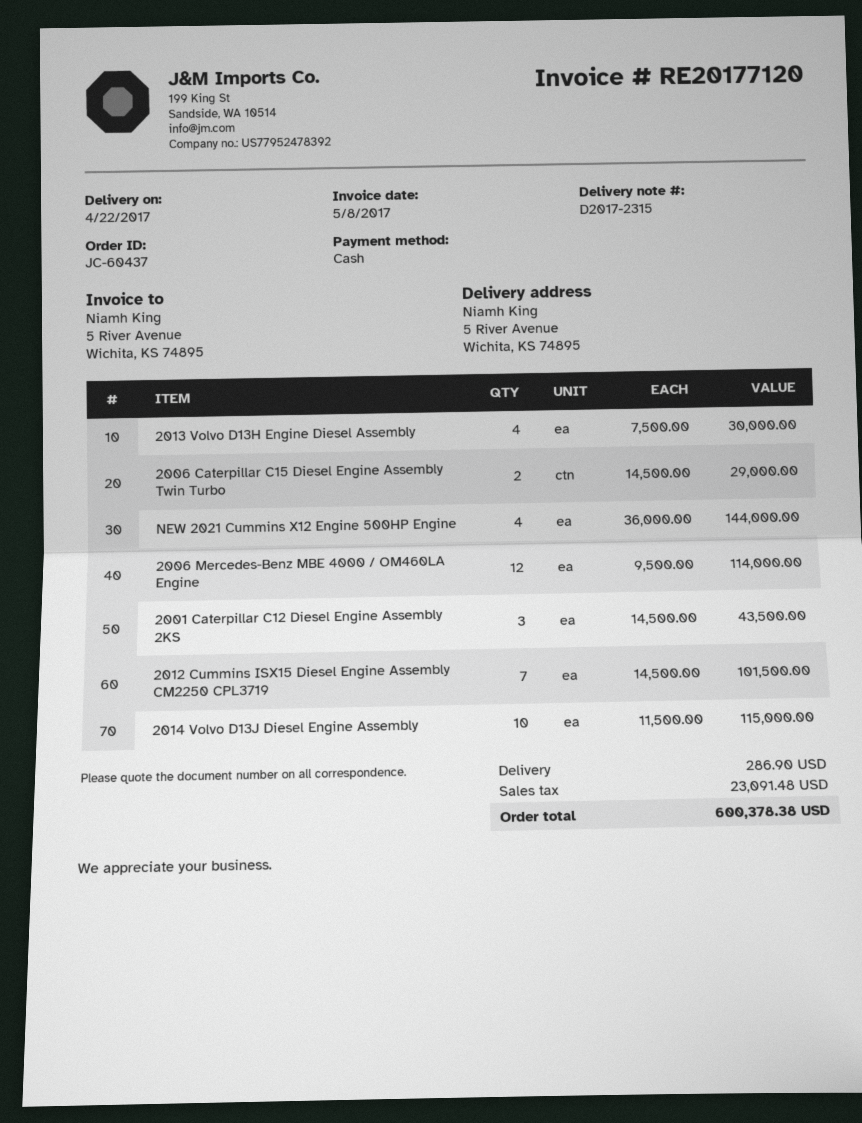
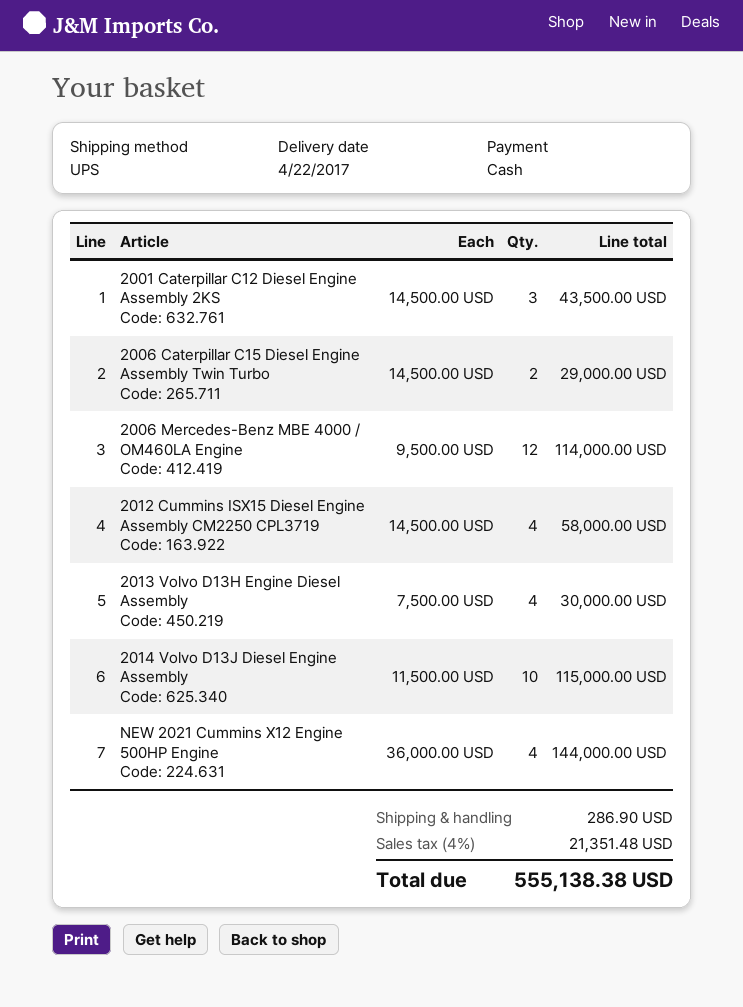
2012 Cummins ISX15 Diesel Engine Assembly CM2250 CPL3719: 7 x 14500.00 = 101500.00 -> 4 x 14500.00 = 58000.00
tax: 23091.48 -> 21351.48
total: 600378.38 -> 555138.38

